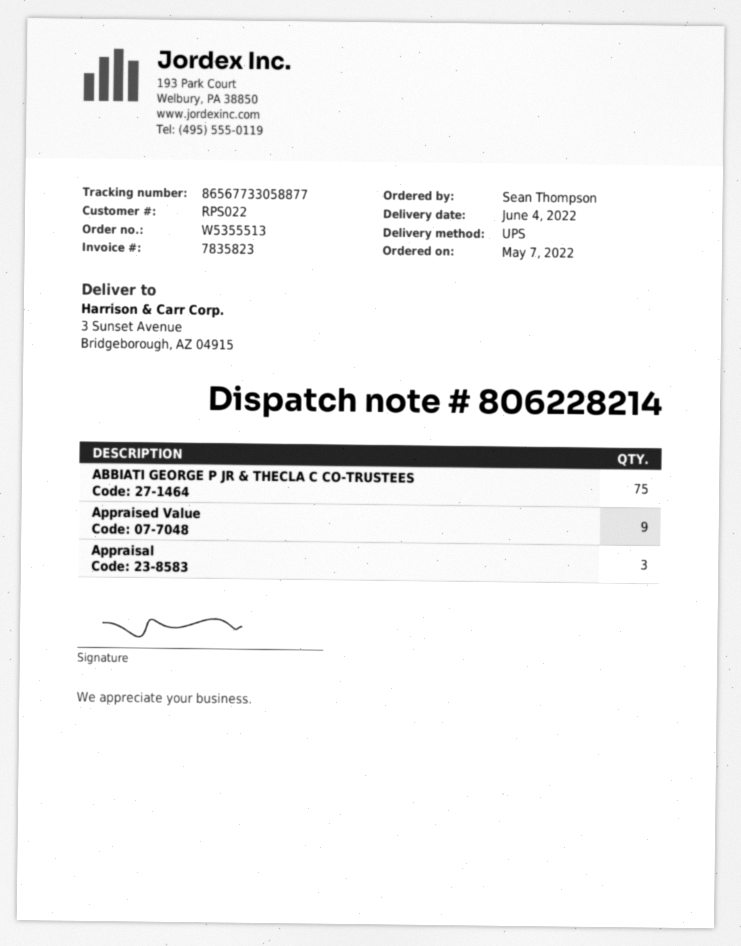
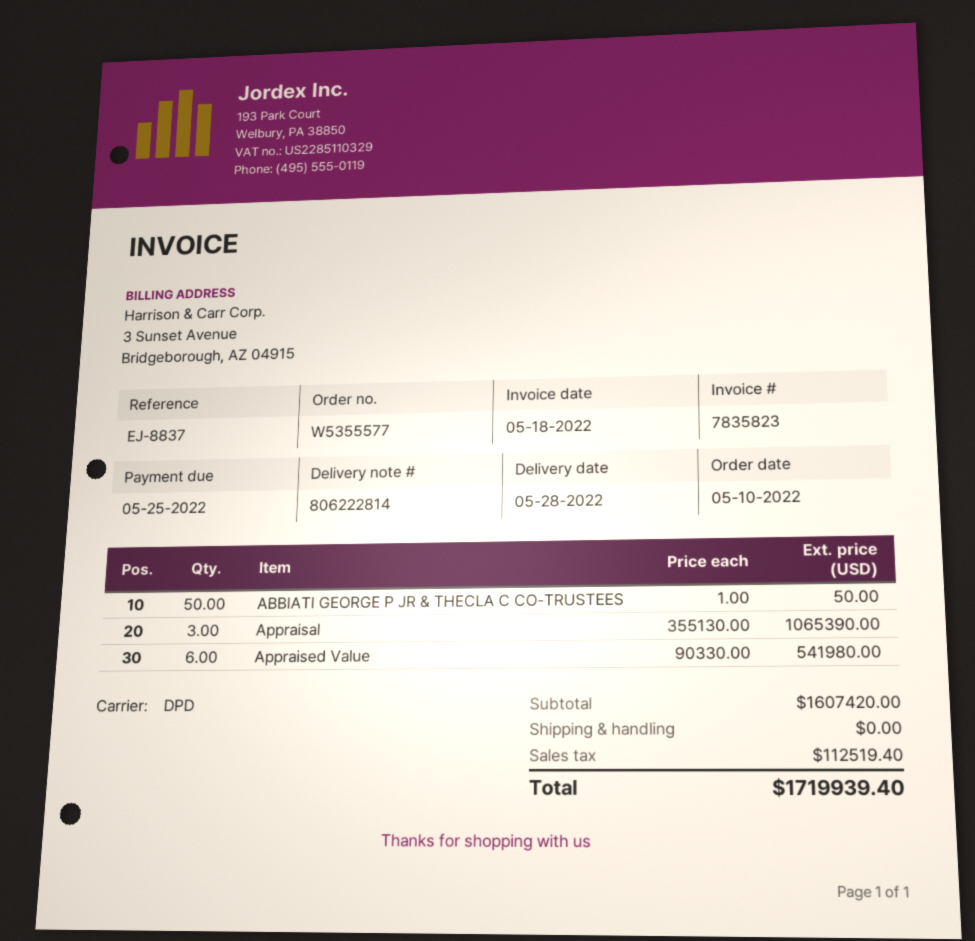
order number: W5355513 -> W5355577
order date: 2022-05-07 -> 2022-05-10
delivery note number: 806228214 -> 806222814
delivery date: 2022-06-04 -> 2022-05-28
shipping method: UPS -> DPD
ABBIATI GEORGE P JR & THECLA C CO-TRUSTEES: 75 -> 50
Appraised Value: 9 -> 6

